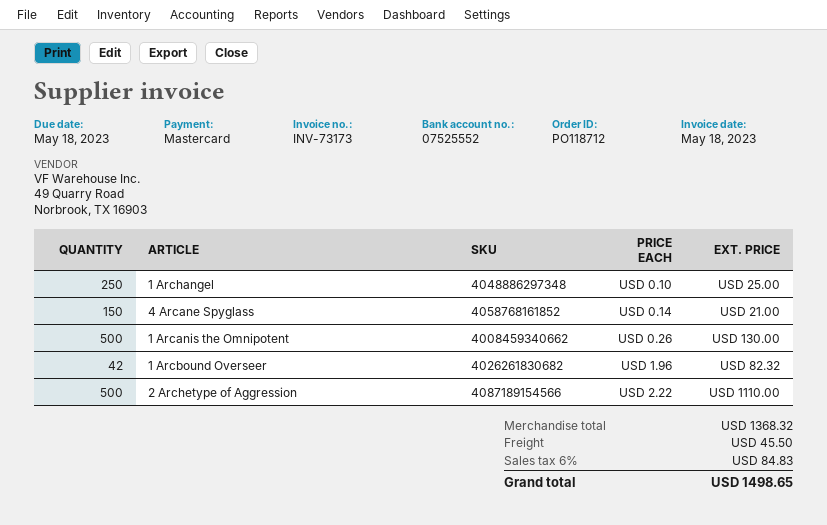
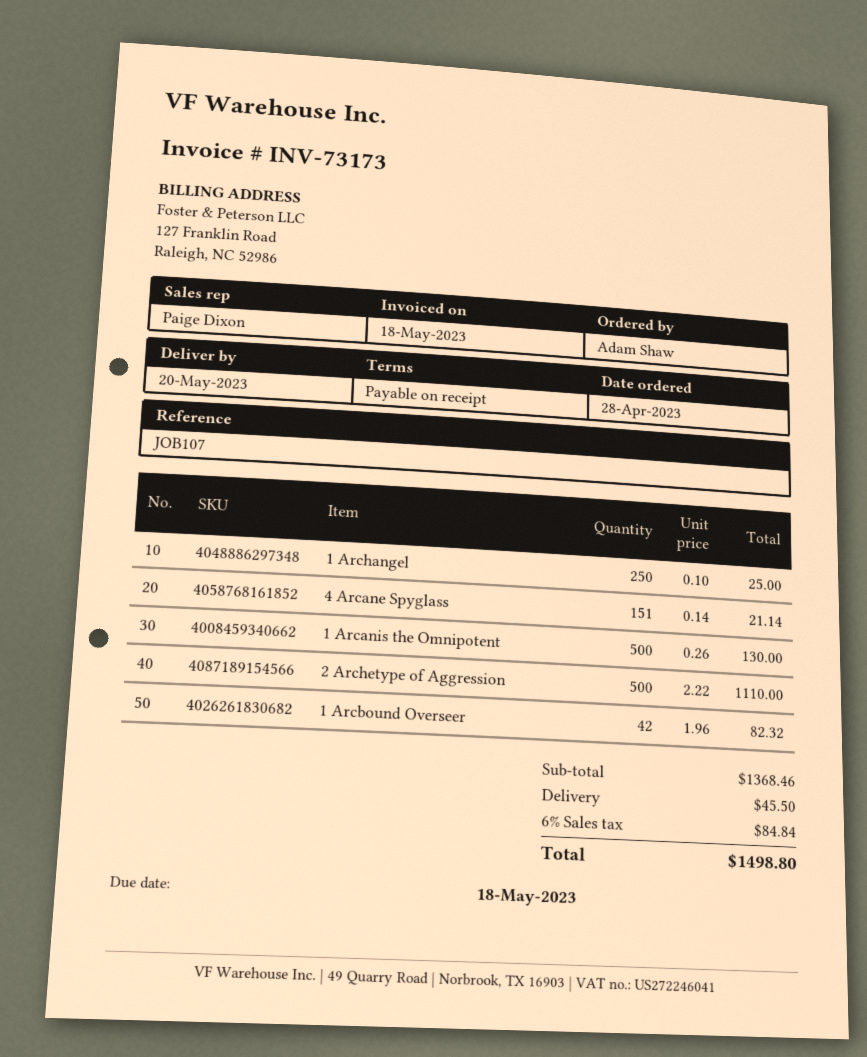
4 Arcane Spyglass: 150 x 0.14 = 21.00 -> 151 x 0.14 = 21.14
subtotal: 1368.32 -> 1368.46
tax: 6% = 84.83 -> 6% = 84.84
total: 1498.65 -> 1498.80

